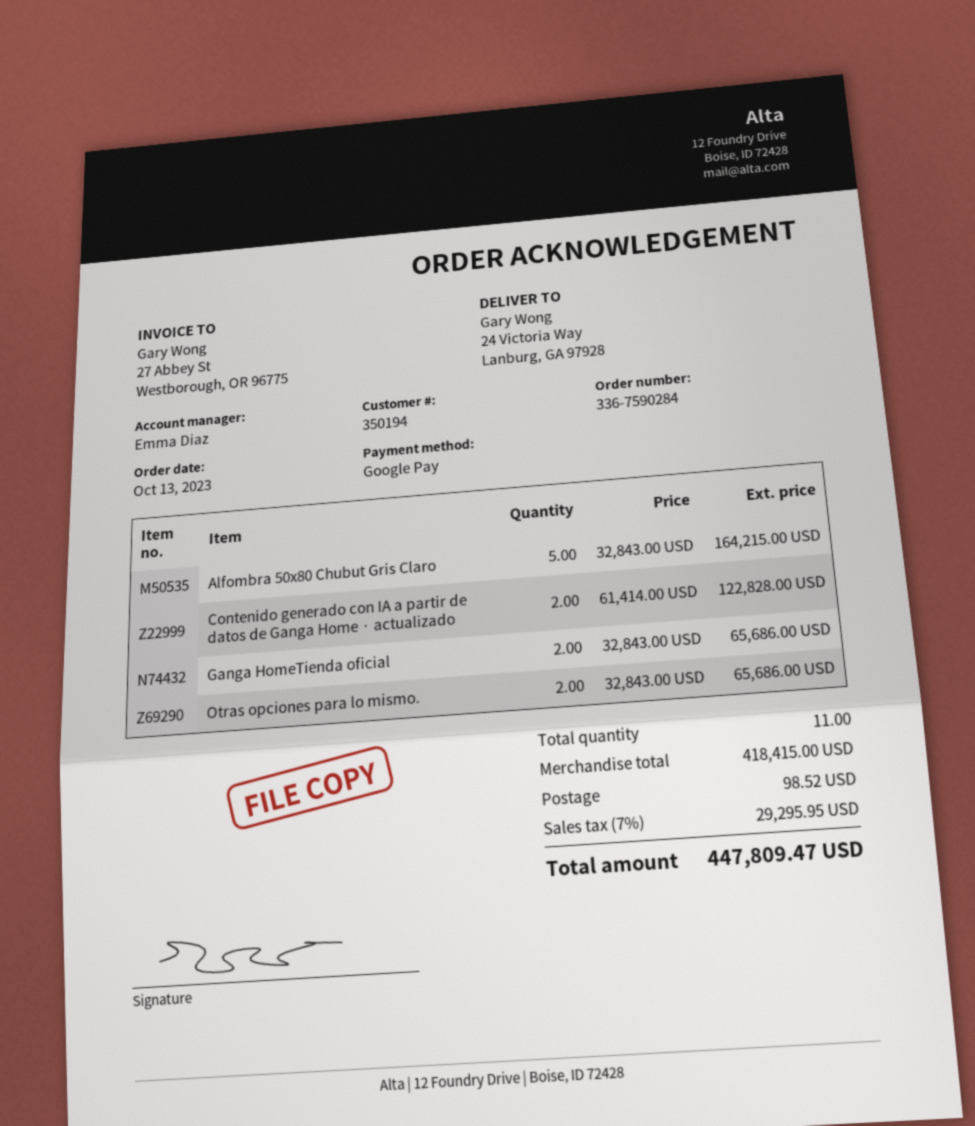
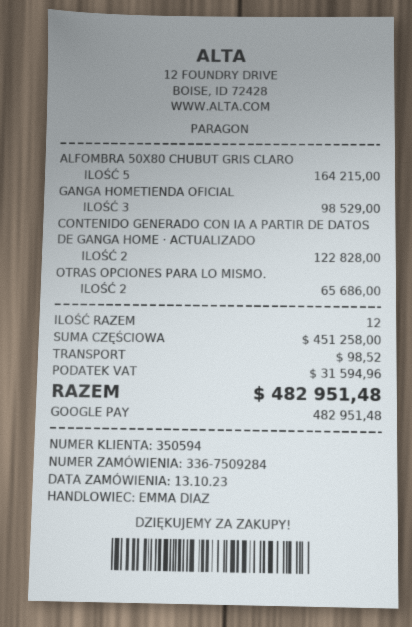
order number: 336-7590284 -> 336-7509284
customer number: 350194 -> 350594
Ganga HomeTienda oficial: 2 for 65686.00 -> 3 for 98529.00
total quantity: 11 -> 12
subtotal: 418415.00 -> 451258.00
tax: 29295.95 -> 31594.96
total: 447809.47 -> 482951.48

